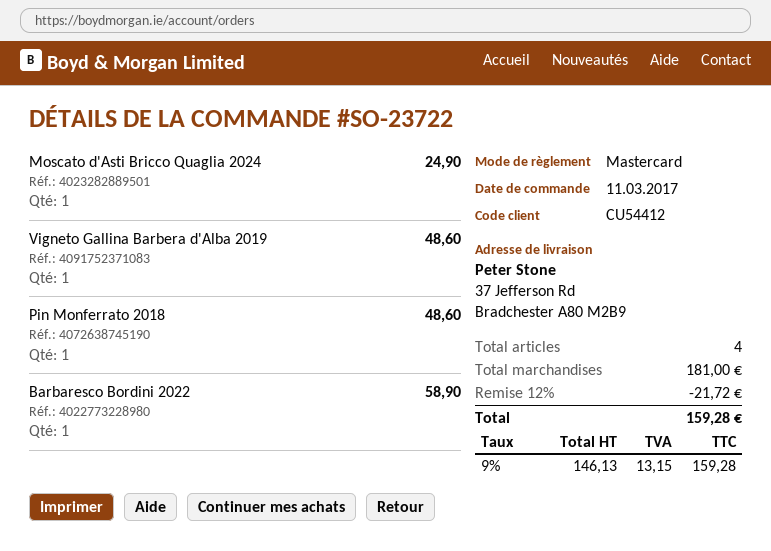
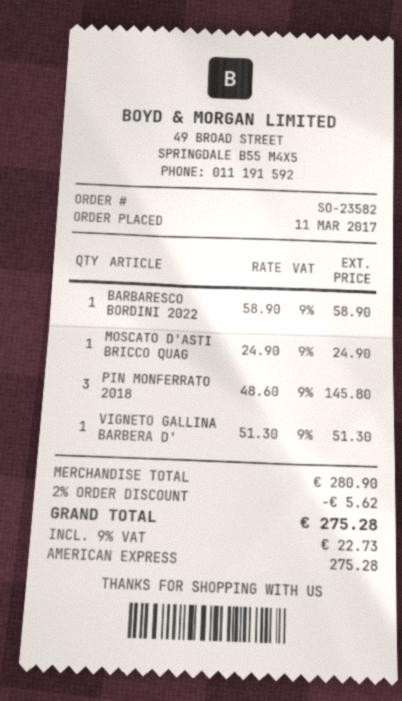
order number: SO-23722 -> SO-23582
payment method: Mastercard -> American Express
Vigneto Gallina Barbera d'Alba 2019: 1 for 48.60 -> 1 for 51.30
Pin Monferrato 2018: 1 for 48.60 -> 3 for 145.80
subtotal: 181.00 -> 280.90
discount: 12% = 21.72 -> 2% = 5.62
tax: 9% = 13.15 -> 9% = 22.73
total: 159.28 -> 275.28

